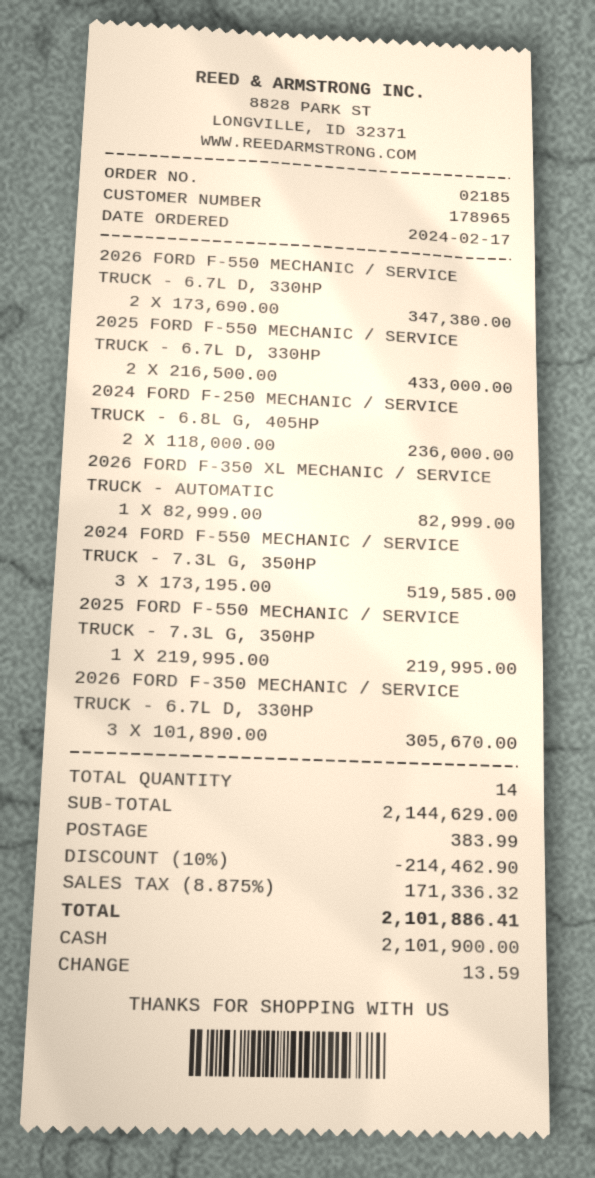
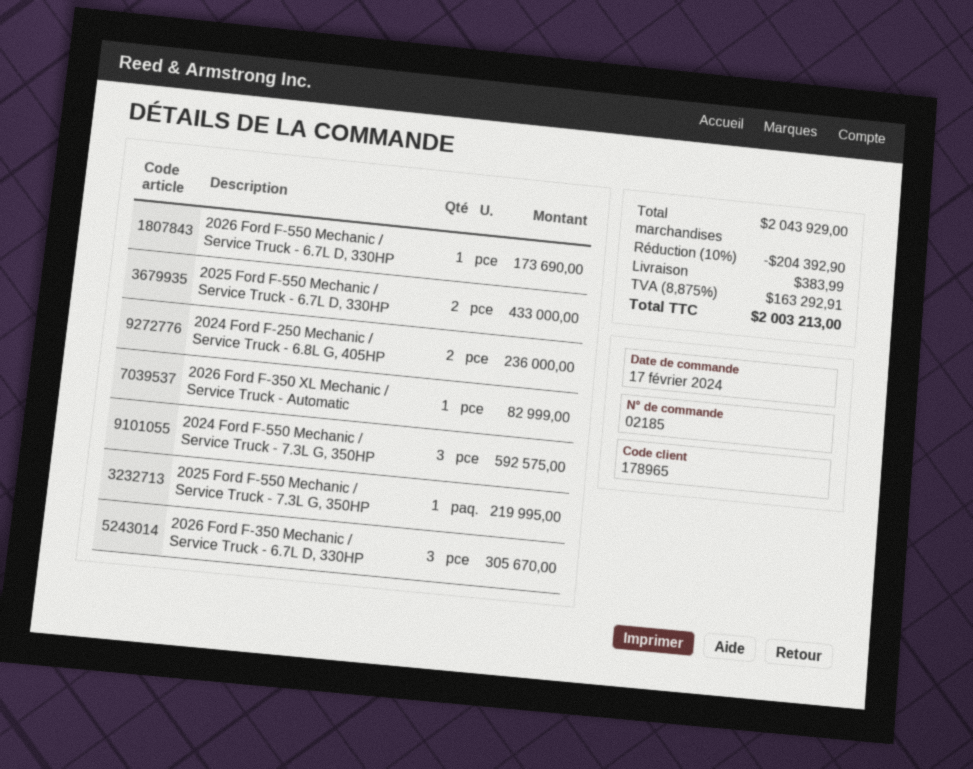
2026 FORD F-550 MECHANIC / SERVICE TRUCK - 6.7L D, 330HP: 2 for 347380.00 -> 1 for 173690.00
2024 FORD F-550 MECHANIC / SERVICE TRUCK - 7.3L G, 350HP: 3 for 519585.00 -> 3 for 592575.00
subtotal: 2144629.00 -> 2043929.00
discount: 10% = 214462.90 -> 10% = 204392.90
tax: 8.875% = 171336.32 -> 8.875% = 163292.91
total: 2101886.41 -> 2003213.00

